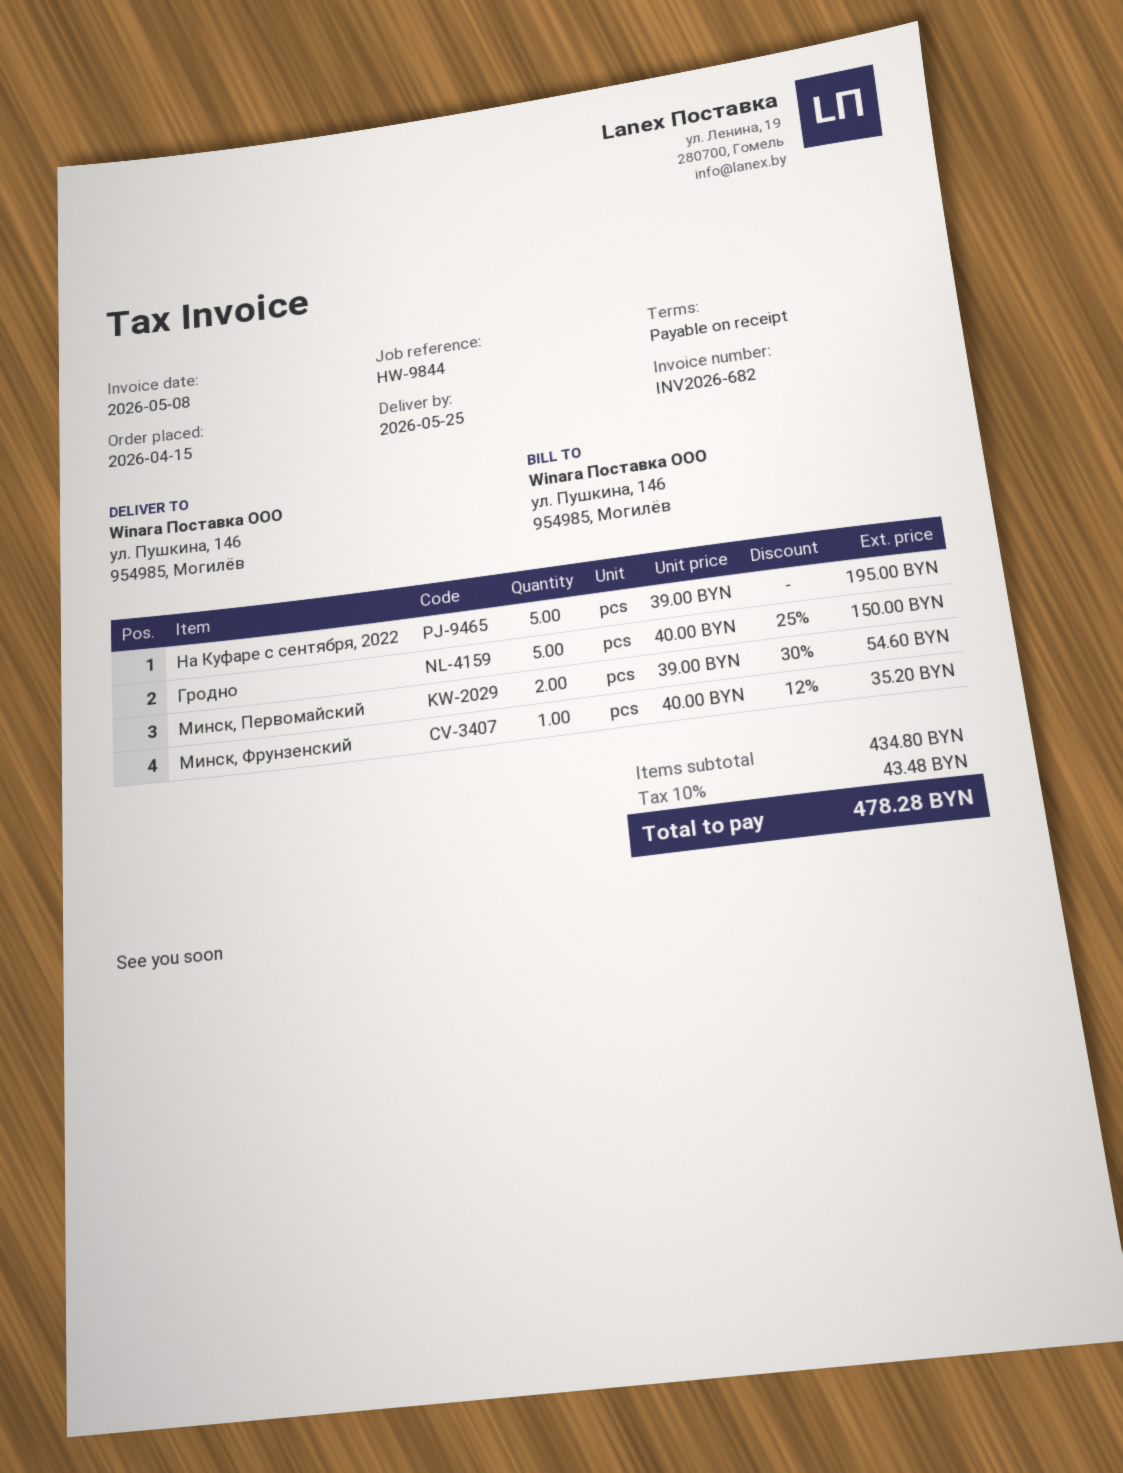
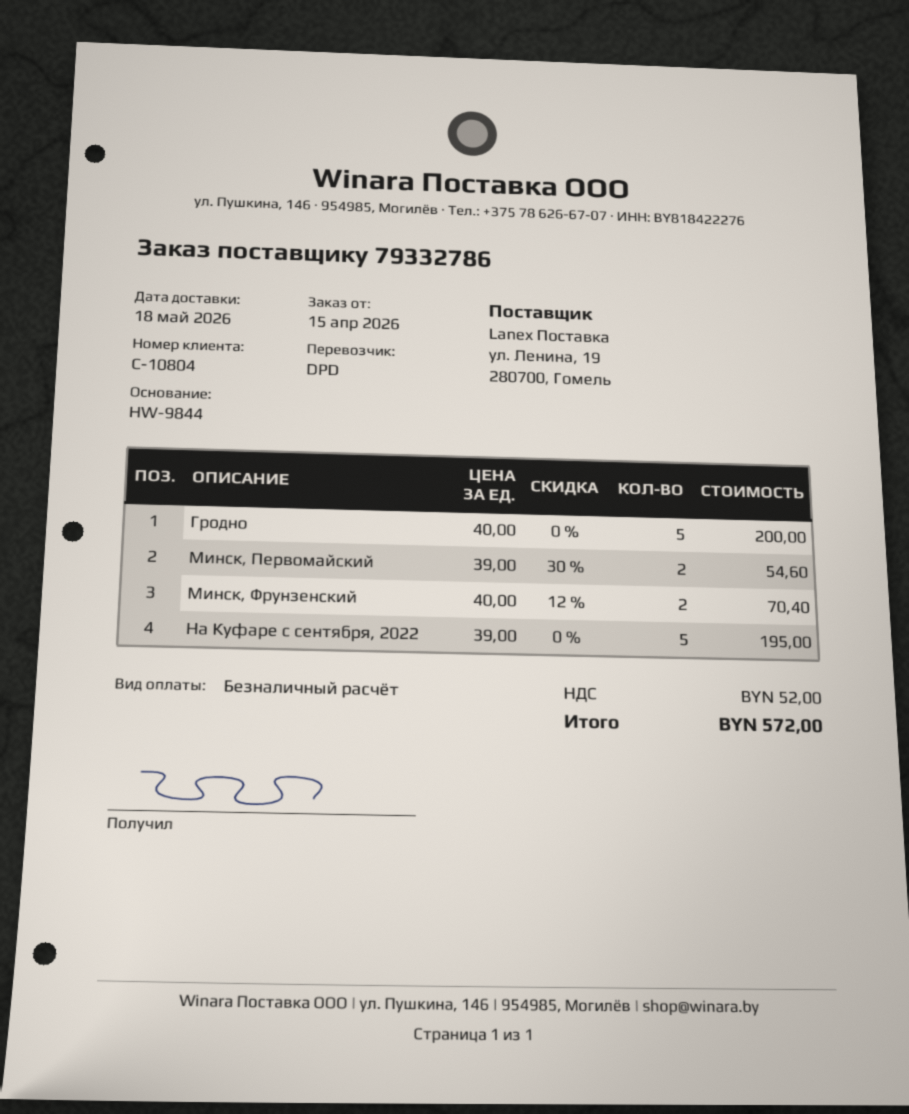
delivery date: 2026-05-25 -> 2026-05-18
Гродно: 5 x 40.00 - 25% = 150.00 -> 5 x 40.00 = 200.00
Минск, Фрунзенский: 1 x 40.00 - 12% = 35.20 -> 2 x 40.00 - 12% = 70.40
tax: 43.48 -> 52.00
total: 478.28 -> 572.00

